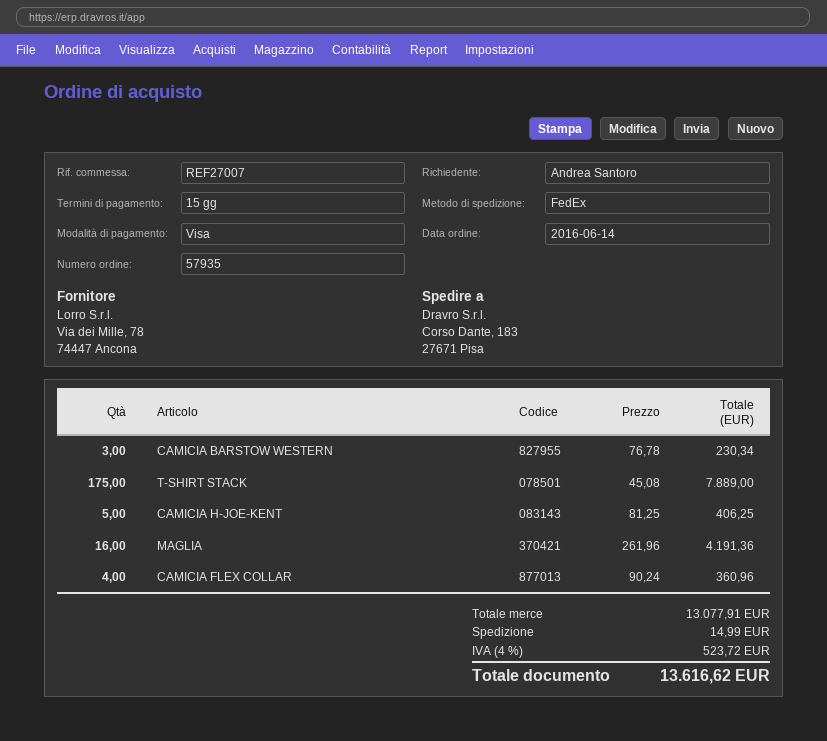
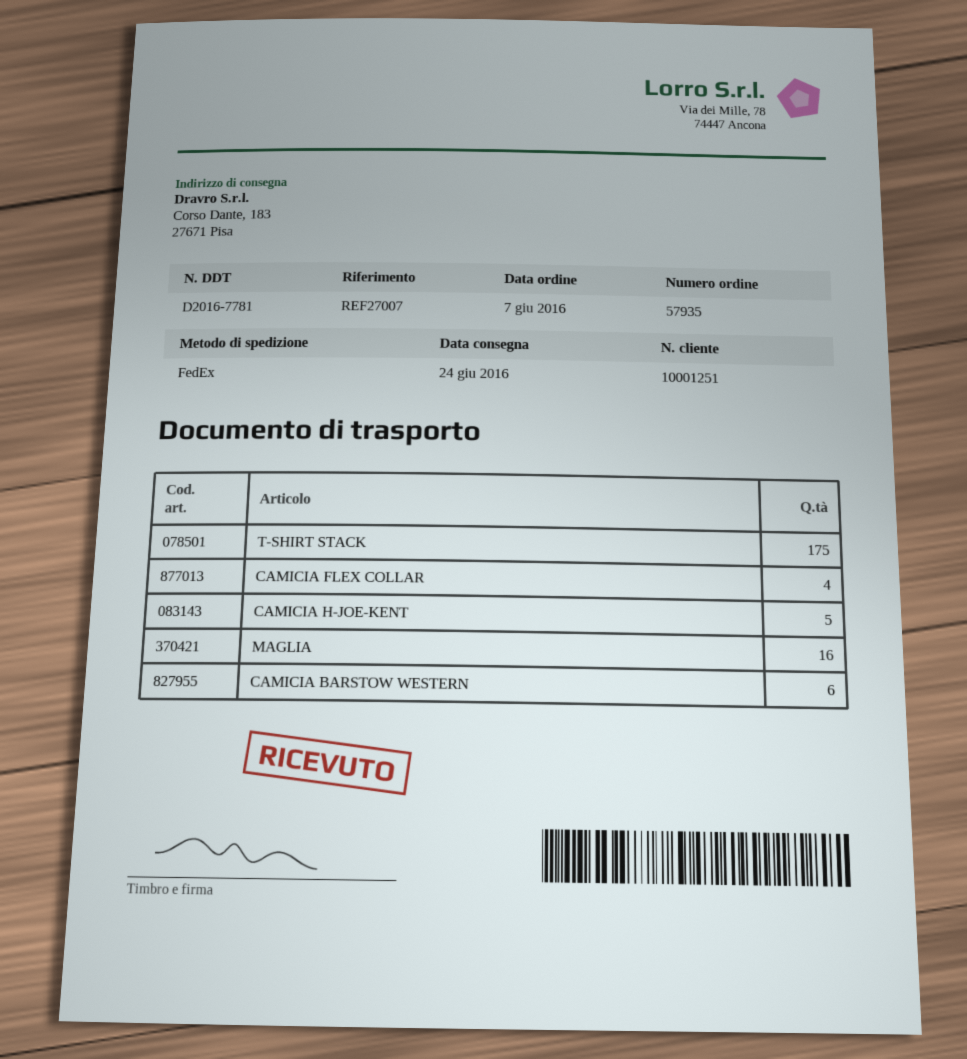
order date: 2016-06-14 -> 2016-06-07
CAMICIA BARSTOW WESTERN: 3 -> 6

